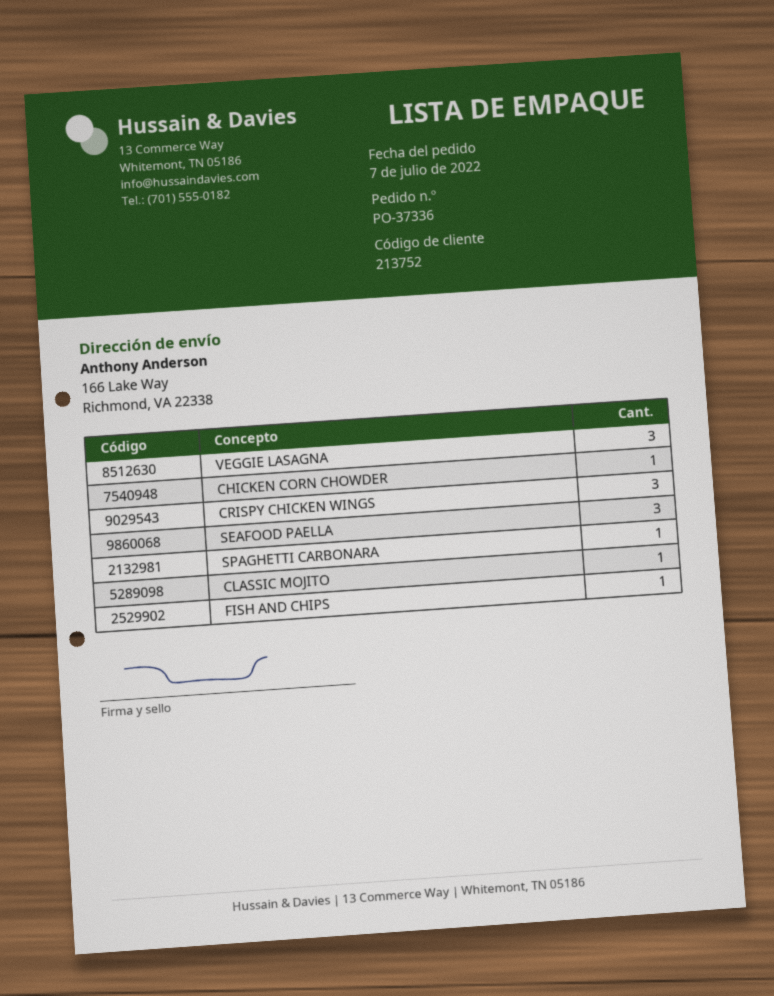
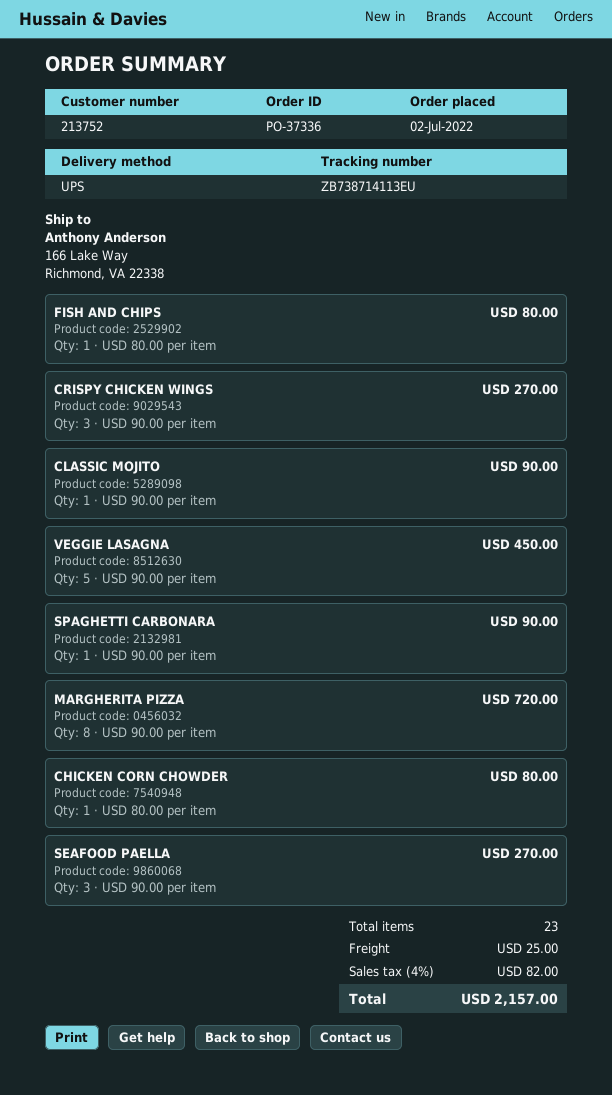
order date: 2022-07-07 -> 2022-07-02
VEGGIE LASAGNA: 3 -> 5
MARGHERITA PIZZA: none -> 8

